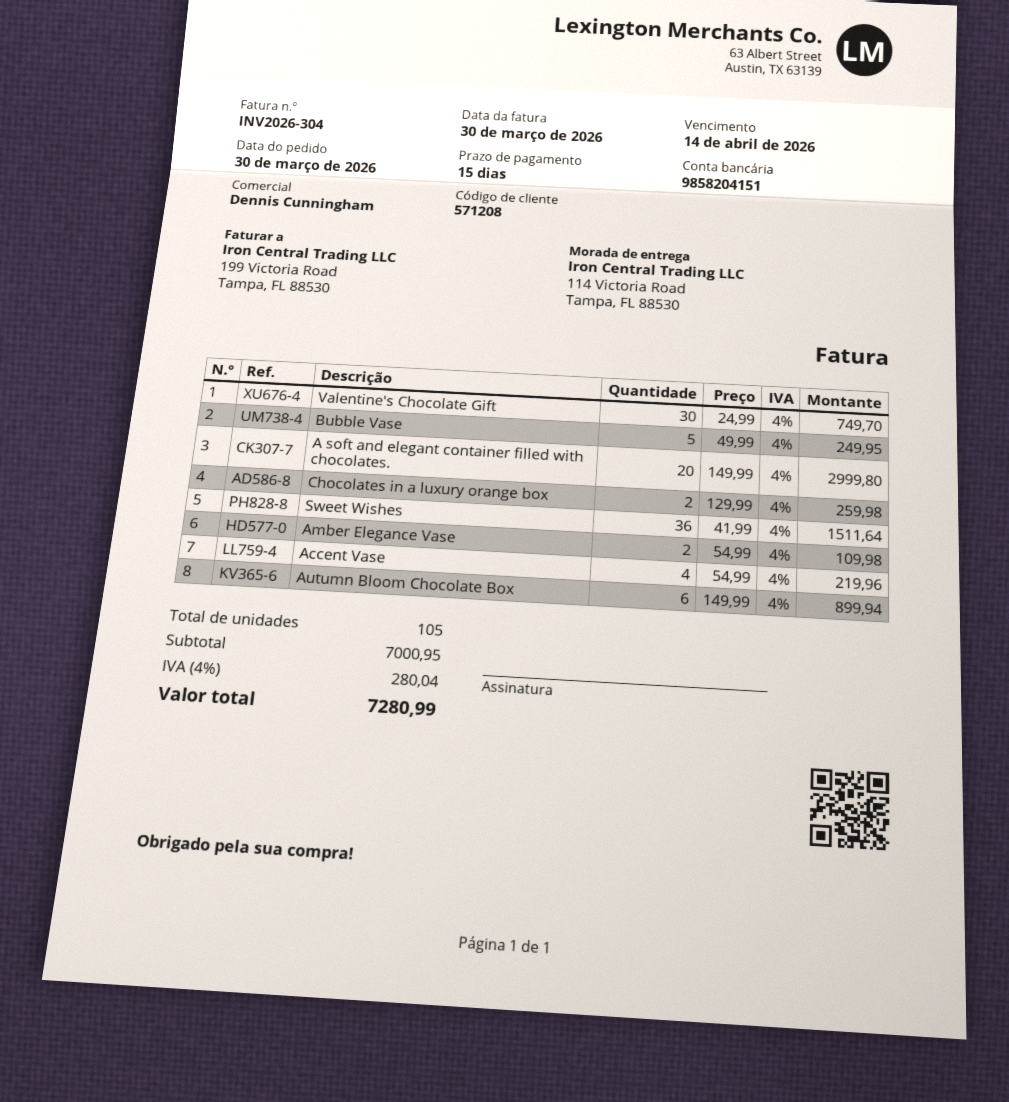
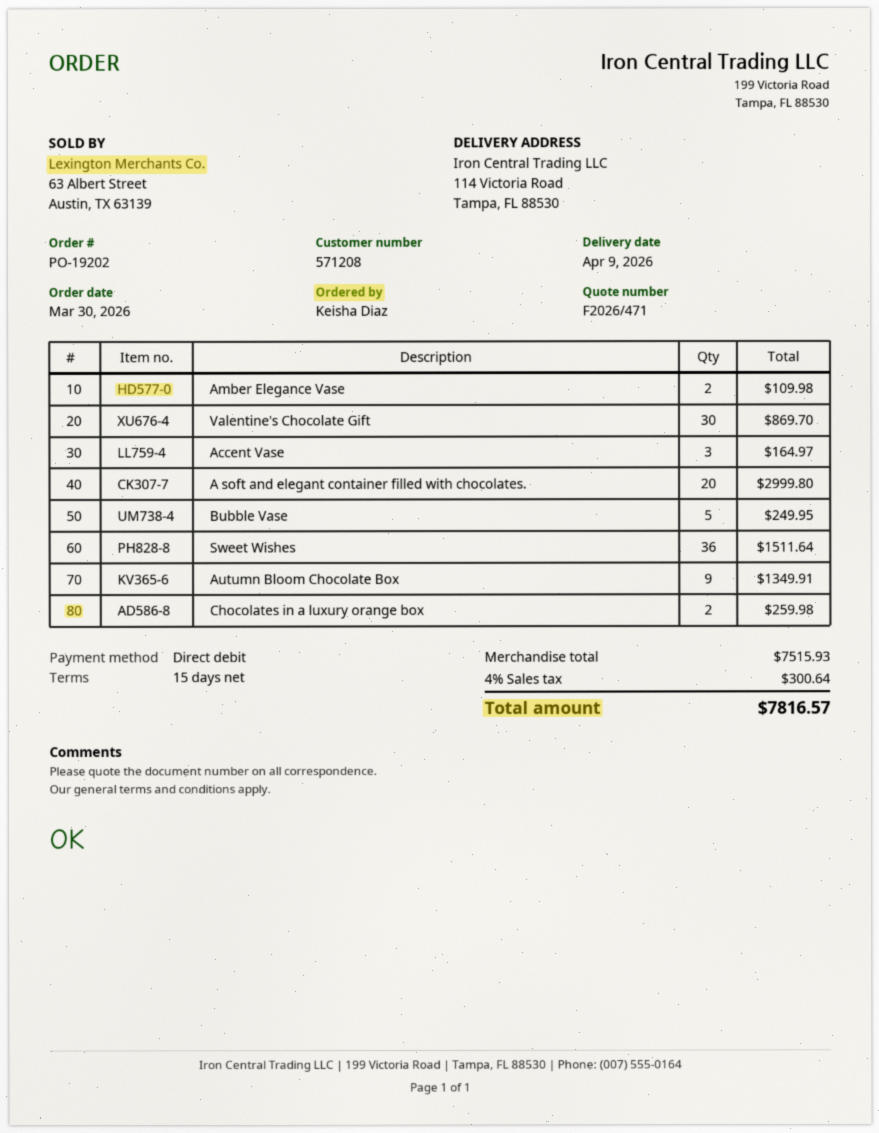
Valentine's Chocolate Gift: 30 for 749.70 -> 30 for 869.70
Accent Vase: 4 for 219.96 -> 3 for 164.97
Autumn Bloom Chocolate Box: 6 for 899.94 -> 9 for 1349.91
subtotal: 7000.95 -> 7515.93
tax: 4% = 280.04 -> 4% = 300.64
total: 7280.99 -> 7816.57

